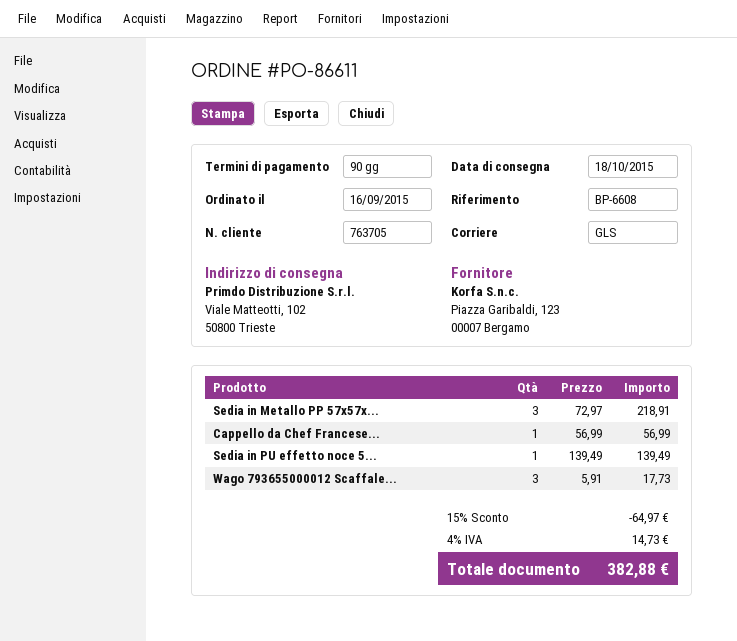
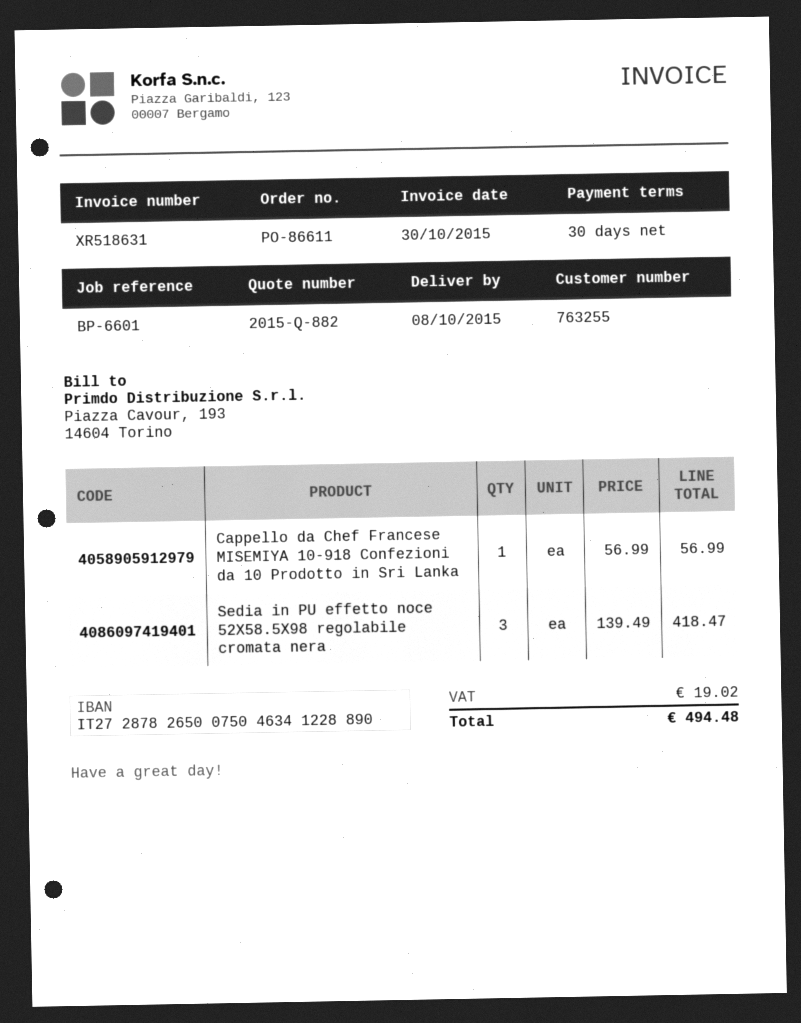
delivery date: 2015-10-18 -> 2015-10-08
payment terms: 90 days -> 30 days
customer number: 763705 -> 763255
reference: BP-6608 -> BP-6601
Sedia in Metallo PP 57x57x...: 3 x 72.97 = 218.91 -> none
Sedia in PU effetto noce 5...: 1 x 139.49 = 139.49 -> 3 x 139.49 = 418.47
Wago 793655000012 Scaffale...: 3 x 5.91 = 17.73 -> none
discount: 15% = 64.97 -> none
tax: 14.73 -> 19.02
total: 382.88 -> 494.48

